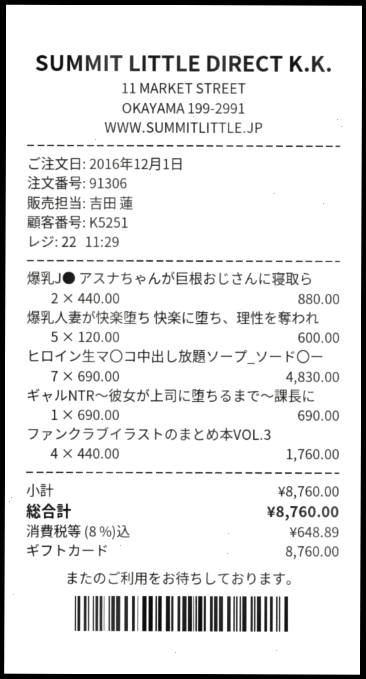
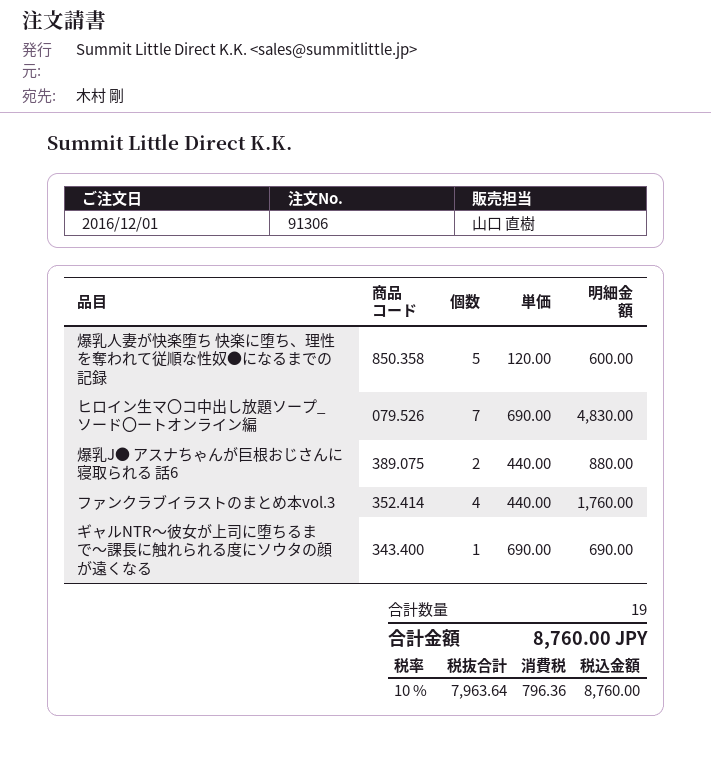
sales rep: 吉田 蓮 -> 山口 直樹
tax: 8% = 648.89 -> 10% = 796.36

